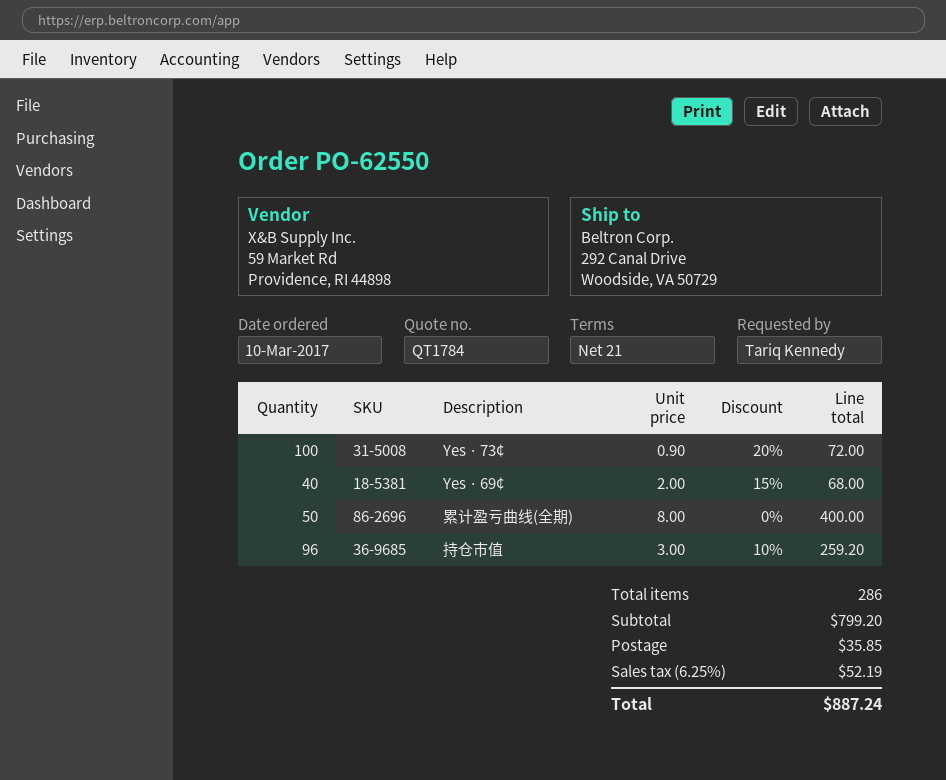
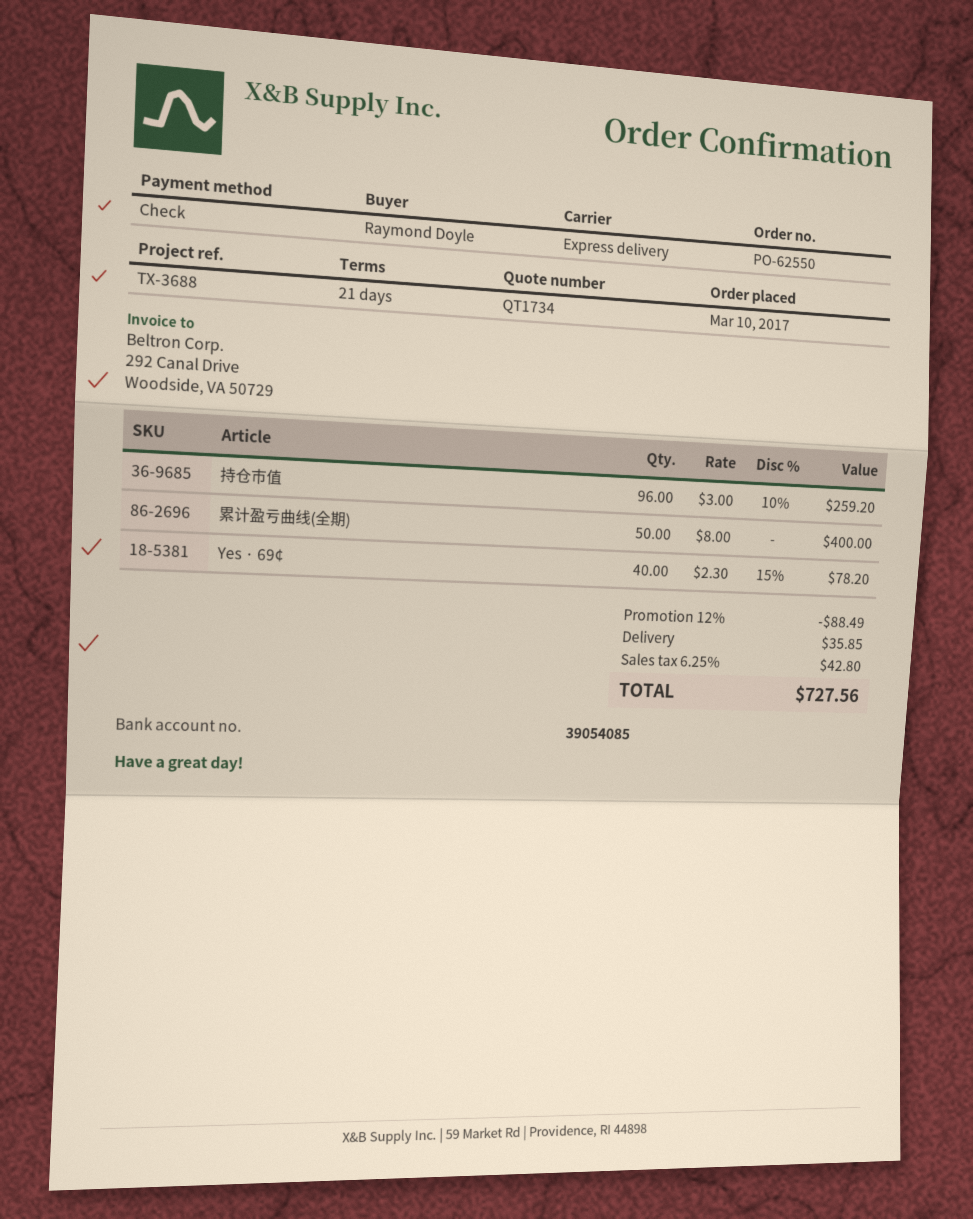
quote number: QT1784 -> QT1734
ordered by: Tariq Kennedy -> Raymond Doyle
Yes · 73¢: 100 x 0.90 - 20% = 72.00 -> none
Yes · 69¢: 40 x 2.00 - 15% = 68.00 -> 40 x 2.30 - 15% = 78.20
discount: none -> 12% = 88.49
tax: 6.25% = 52.19 -> 6.25% = 42.80
total: 887.24 -> 727.56

